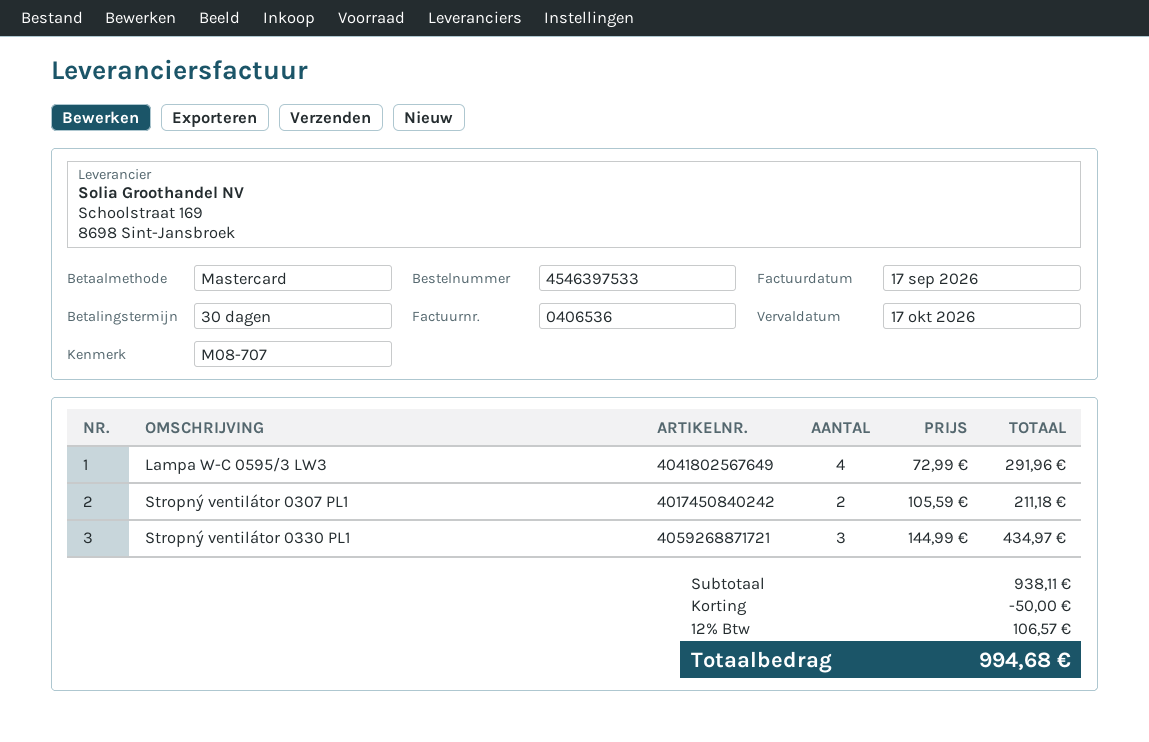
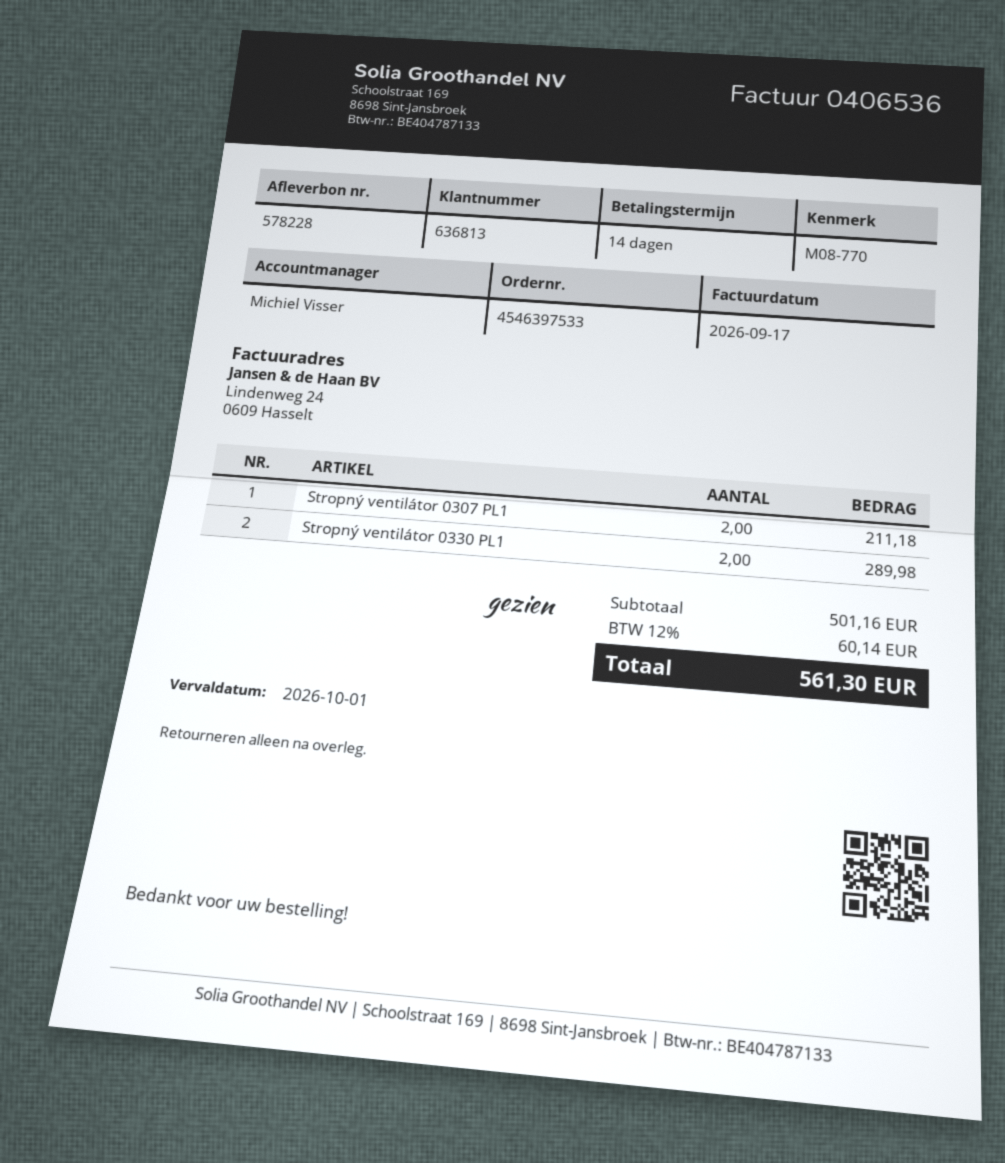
payment terms: 30 days -> 14 days
due date: 2026-10-17 -> 2026-10-01
reference: M08-707 -> M08-770
Lampa W-C 0595/3 LW3: 4 for 291.96 -> none
Stropný ventilátor 0330 PL1: 3 for 434.97 -> 2 for 289.98
subtotal: 938.11 -> 501.16
discount: 50.00 -> none
tax: 12% = 106.57 -> 12% = 60.14
total: 994.68 -> 561.30

